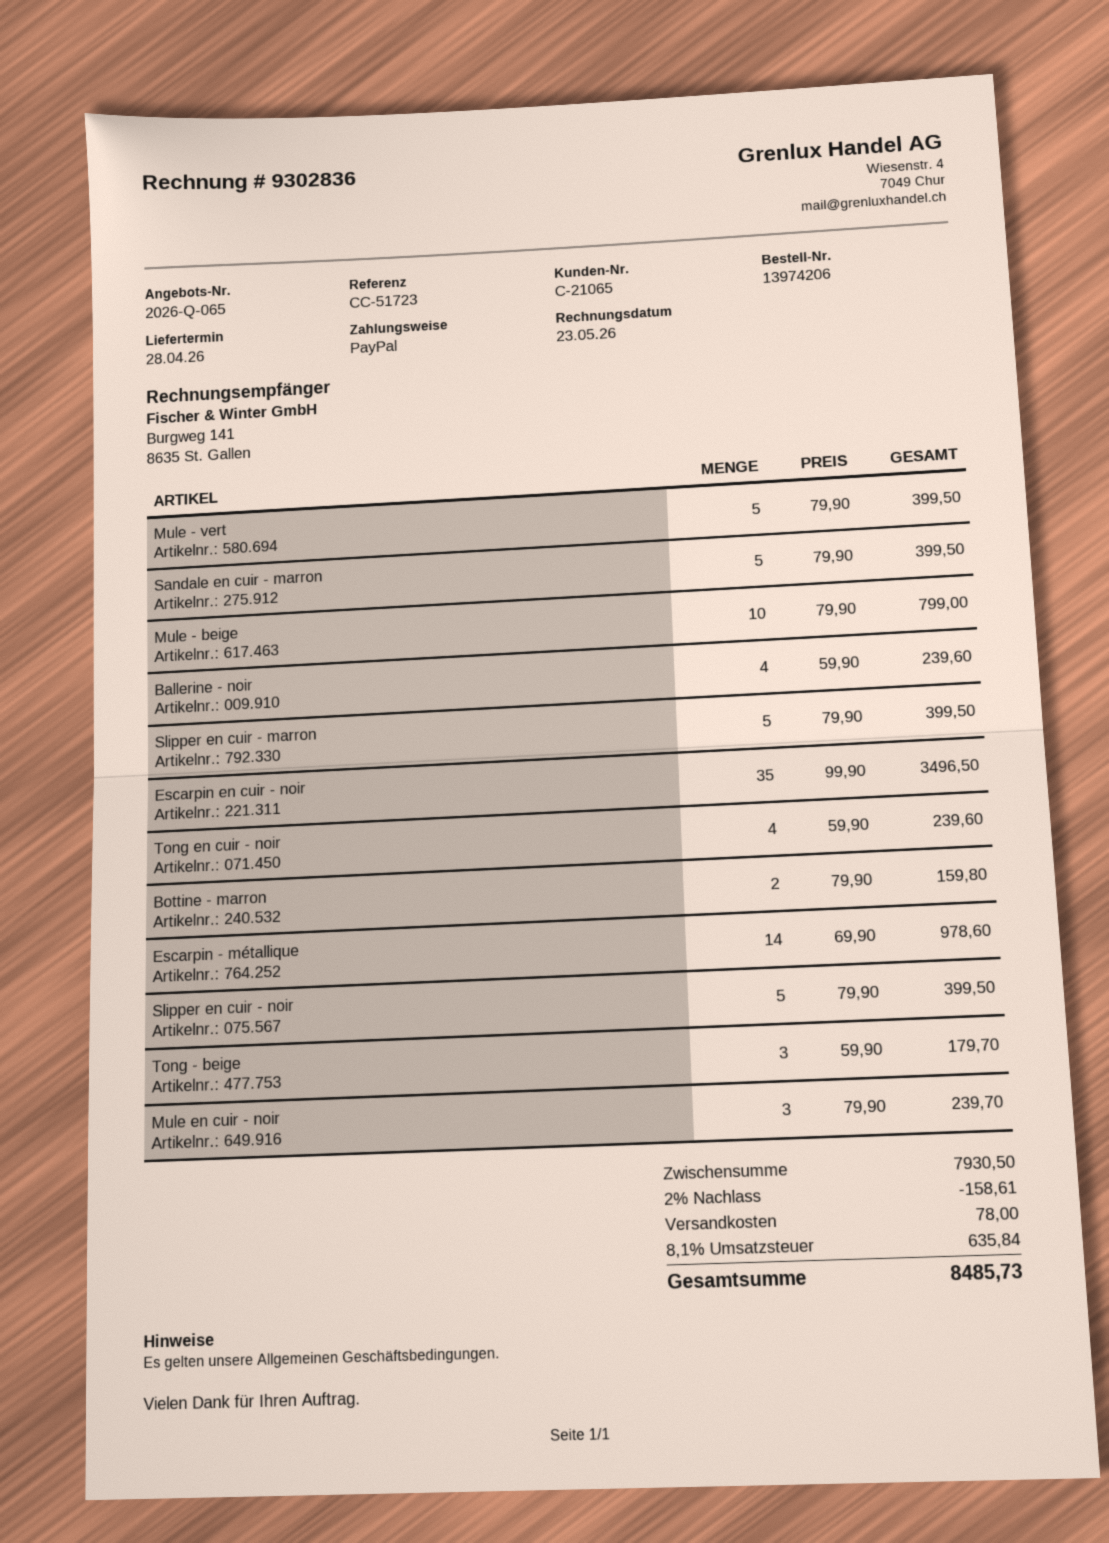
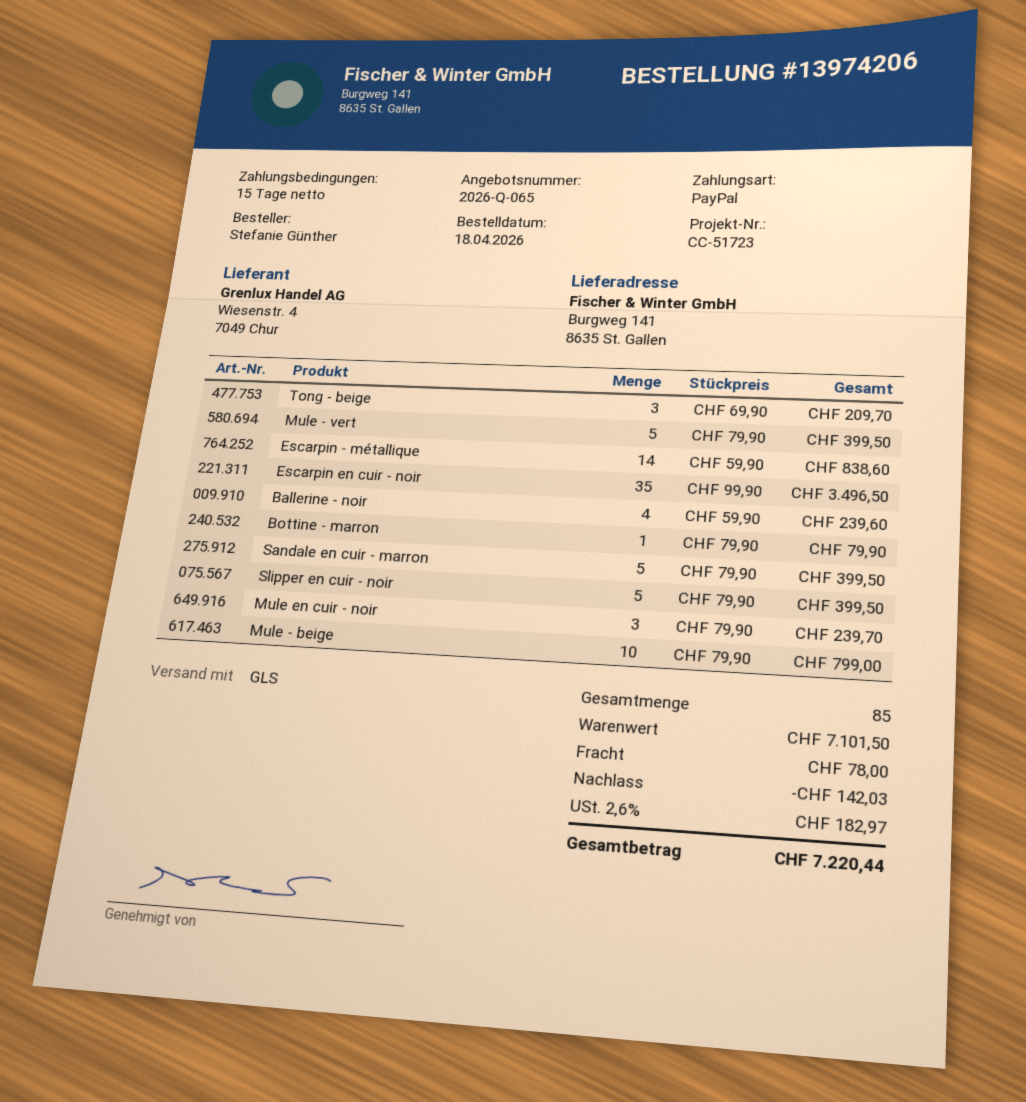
Slipper en cuir - marron: 5 x 79.90 = 399.50 -> none
Tong en cuir - noir: 4 x 59.90 = 239.60 -> none
Bottine - marron: 2 x 79.90 = 159.80 -> 1 x 79.90 = 79.90
Escarpin - métallique: 14 x 69.90 = 978.60 -> 14 x 59.90 = 838.60
Tong - beige: 3 x 59.90 = 179.70 -> 3 x 69.90 = 209.70
subtotal: 7930.50 -> 7101.50
discount: 158.61 -> 142.03
tax: 8.1% = 635.84 -> 2.6% = 182.97
total: 8485.73 -> 7220.44

